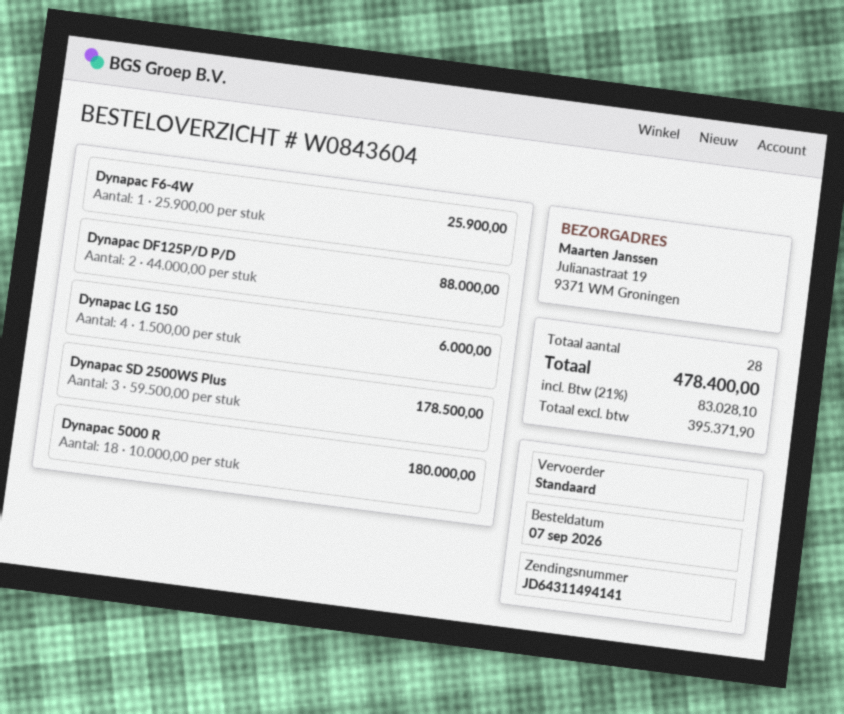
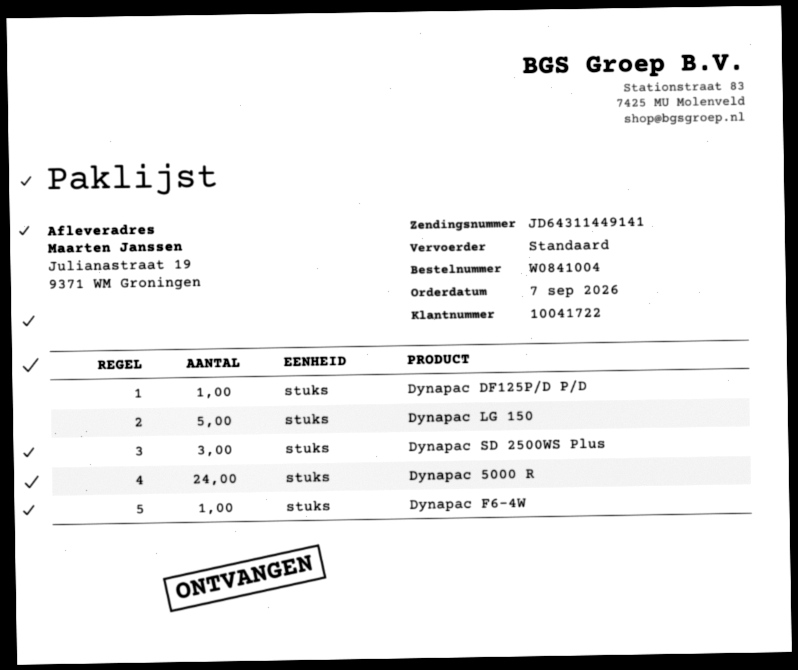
order number: W0843604 -> W0841004
tracking number: JD64311494141 -> JD64311449141
Dynapac DF125P/D P/D: 2 -> 1
Dynapac LG 150: 4 -> 5
Dynapac 5000 R: 18 -> 24

